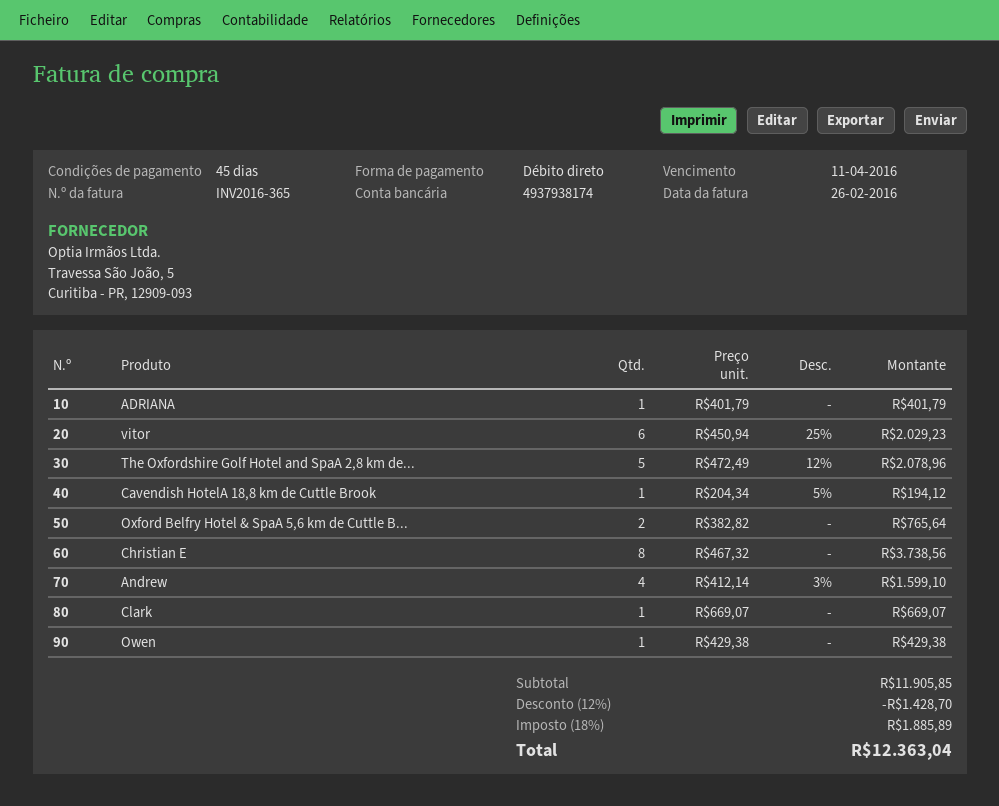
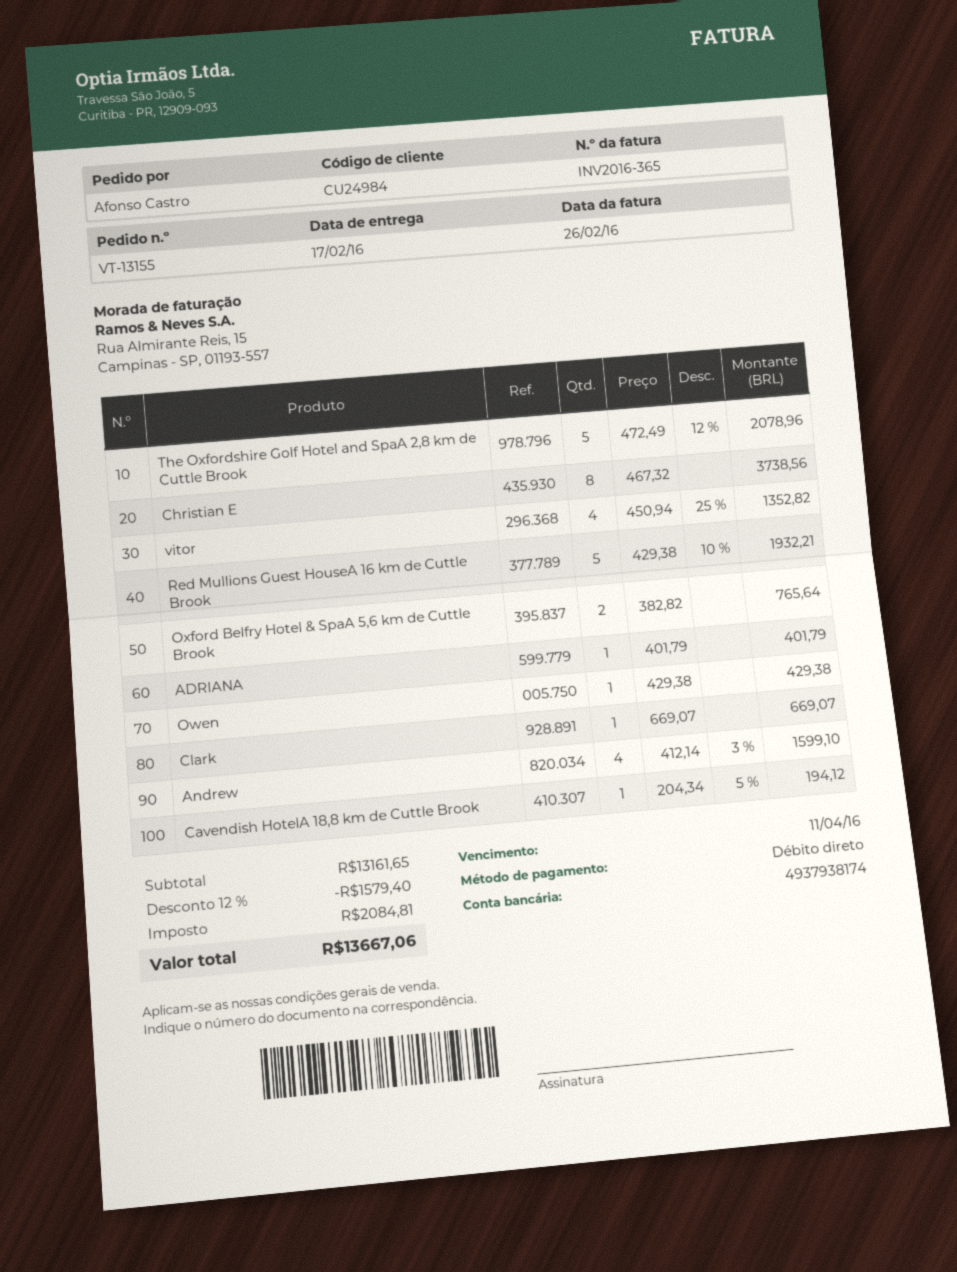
vitor: 6 x 450.94 - 25% = 2029.23 -> 4 x 450.94 - 25% = 1352.82
Red Mullions Guest HouseA 16 km de Cuttle Brook: none -> 5 x 429.38 - 10% = 1932.21
subtotal: 11905.85 -> 13161.65
discount: 12% = 1428.70 -> 12% = 1579.40
tax: 1885.89 -> 2084.81
total: 12363.04 -> 13667.06

